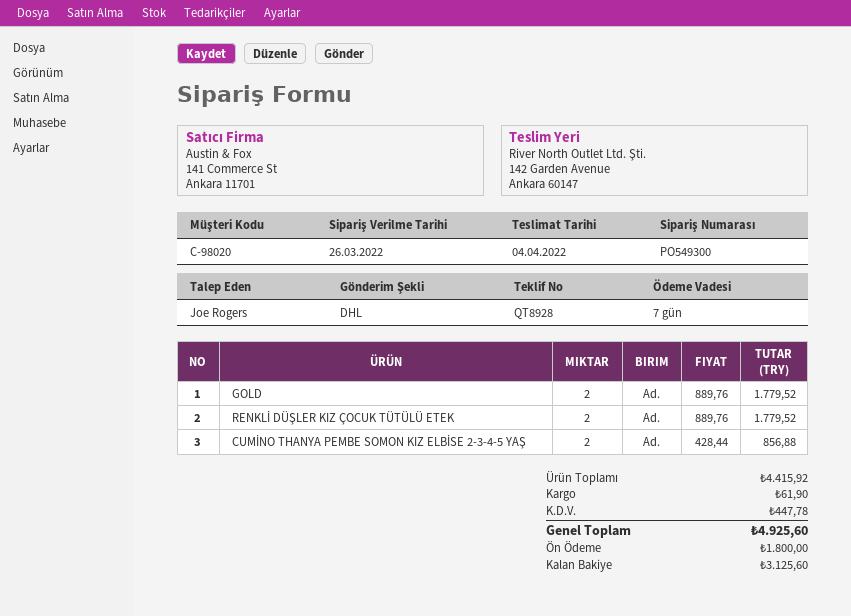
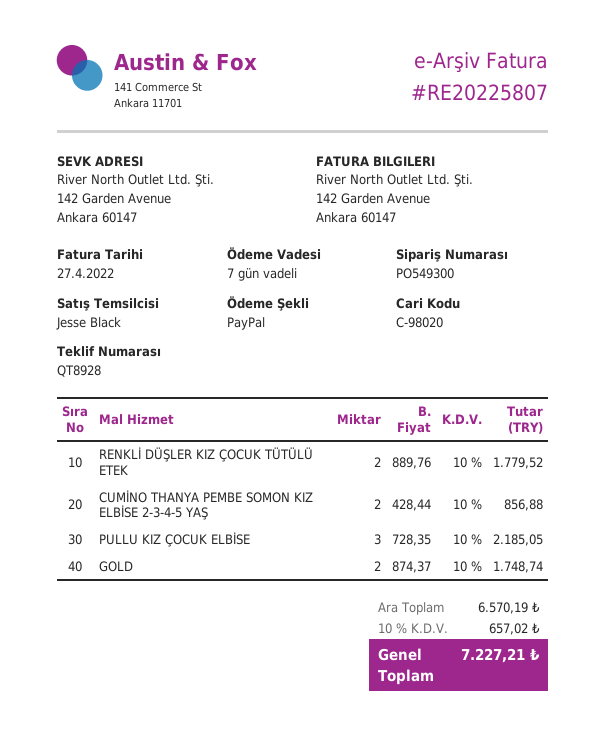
GOLD: 2 x 889.76 = 1779.52 -> 2 x 874.37 = 1748.74
PULLU KIZ ÇOCUK ELBİSE: none -> 3 x 728.35 = 2185.05
subtotal: 4415.92 -> 6570.19
shipping: 61.90 -> none
tax: 447.78 -> 657.02
total: 4925.60 -> 7227.21

